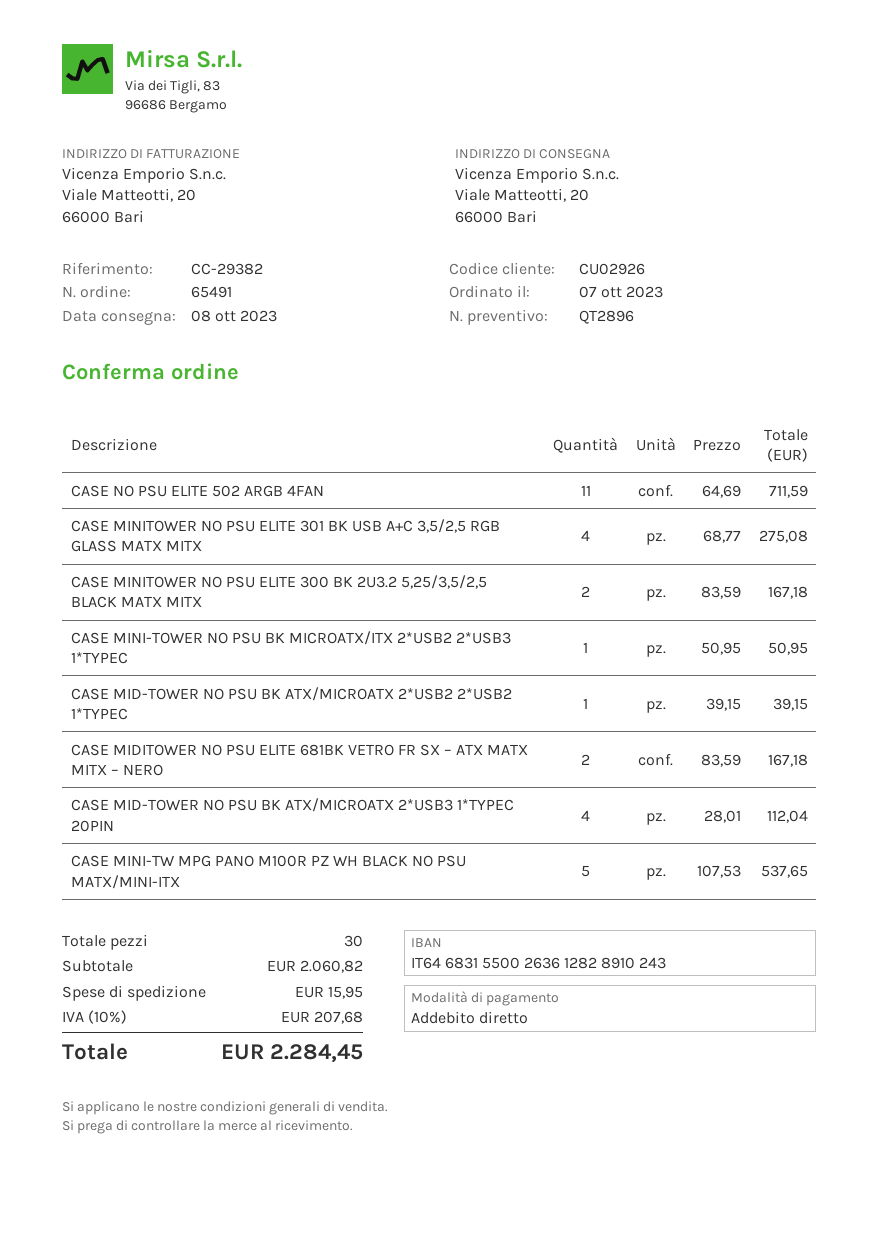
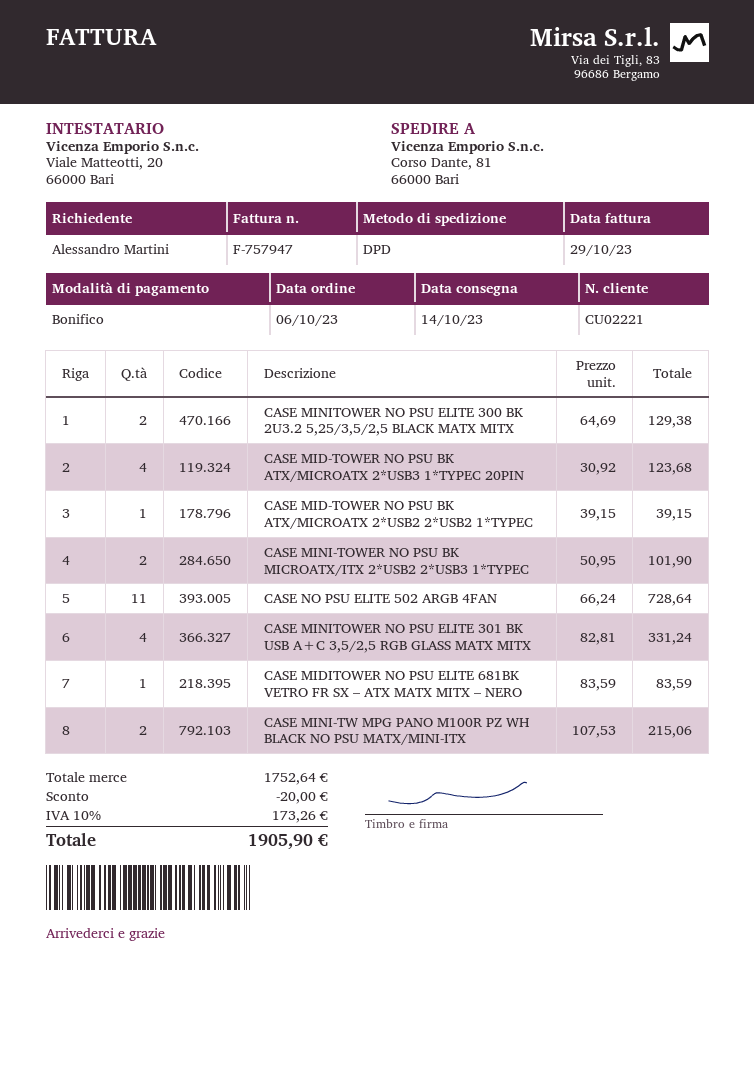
order date: 2023-10-07 -> 2023-10-06
delivery date: 2023-10-08 -> 2023-10-14
customer number: CU02926 -> CU02221
payment method: direct debit -> bank transfer
ship to: Viale Matteotti, 20, 66000 Bari -> Corso Dante, 81, 66000 Bari
CASE NO PSU ELITE 502 ARGB 4FAN: 11 x 64.69 = 711.59 -> 11 x 66.24 = 728.64
CASE MINITOWER NO PSU ELITE 301 BK USB A+C 3,5/2,5 RGB GLASS MATX MITX: 4 x 68.77 = 275.08 -> 4 x 82.81 = 331.24
CASE MINITOWER NO PSU ELITE 300 BK 2U3.2 5,25/3,5/2,5 BLACK MATX MITX: 2 x 83.59 = 167.18 -> 2 x 64.69 = 129.38
CASE MINI-TOWER NO PSU BK MICROATX/ITX 2*USB2 2*USB3 1*TYPEC: 1 x 50.95 = 50.95 -> 2 x 50.95 = 101.90
CASE MIDITOWER NO PSU ELITE 681BK VETRO FR SX – ATX MATX MITX – NERO: 2 x 83.59 = 167.18 -> 1 x 83.59 = 83.59
CASE MID-TOWER NO PSU BK ATX/MICROATX 2*USB3 1*TYPEC 20PIN: 4 x 28.01 = 112.04 -> 4 x 30.92 = 123.68
CASE MINI-TW MPG PANO M100R PZ WH BLACK NO PSU MATX/MINI-ITX: 5 x 107.53 = 537.65 -> 2 x 107.53 = 215.06
subtotal: 2060.82 -> 1752.64
discount: none -> 20.00
shipping: 15.95 -> none
tax: 10% = 207.68 -> 10% = 173.26
total: 2284.45 -> 1905.90

